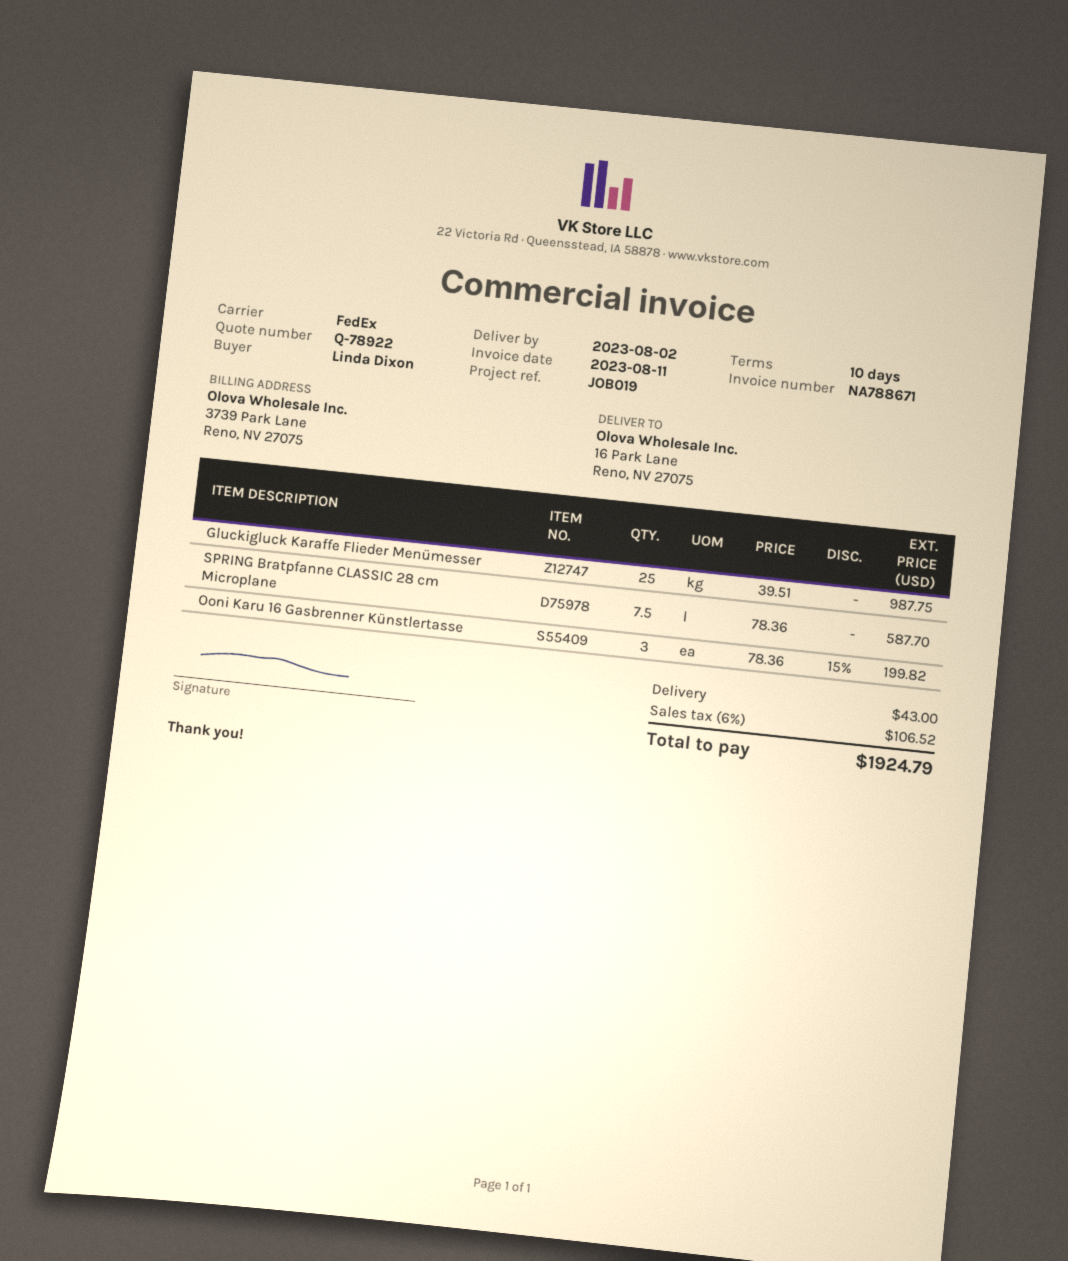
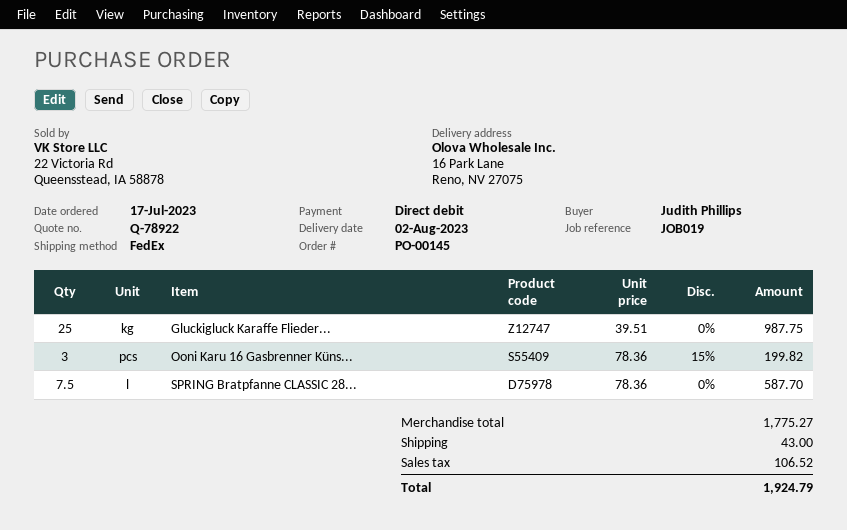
ordered by: Linda Dixon -> Judith Phillips

